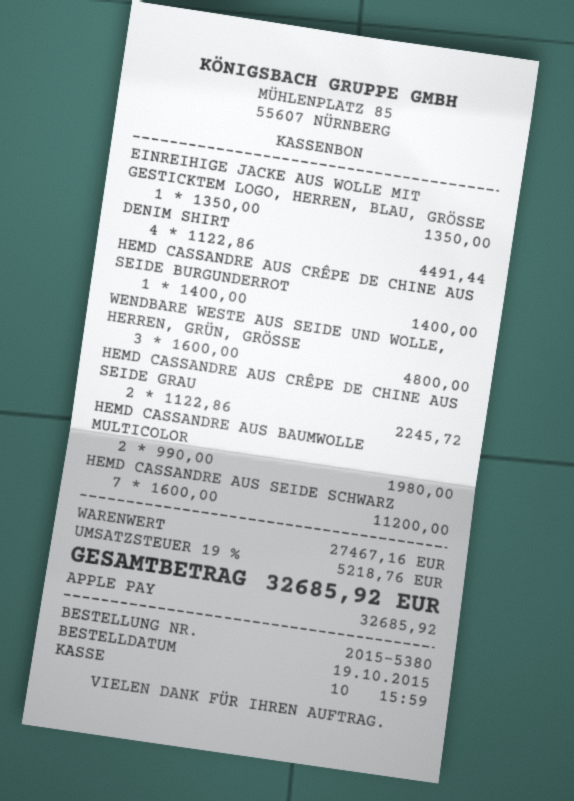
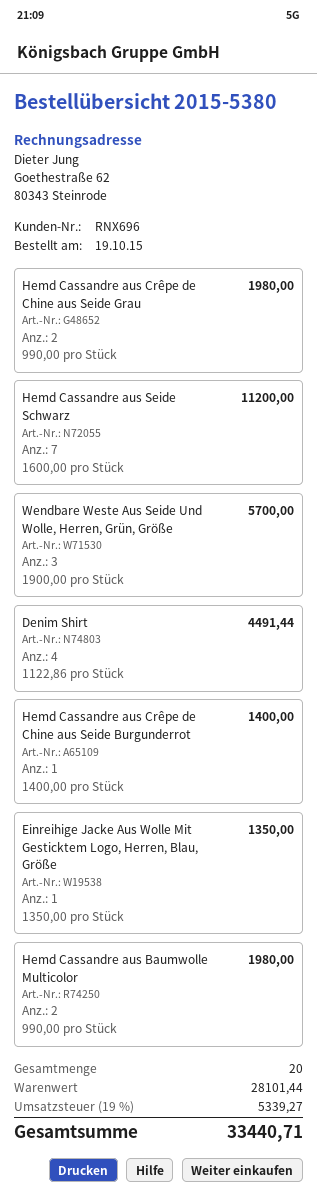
WENDBARE WESTE AUS SEIDE UND WOLLE, HERREN, GRÜN, GRÖSSE: 3 x 1600.00 = 4800.00 -> 3 x 1900.00 = 5700.00
HEMD CASSANDRE AUS CRÊPE DE CHINE AUS SEIDE GRAU: 2 x 1122.86 = 2245.72 -> 2 x 990.00 = 1980.00
subtotal: 27467.16 -> 28101.44
tax: 19% = 5218.76 -> 19% = 5339.27
total: 32685.92 -> 33440.71

